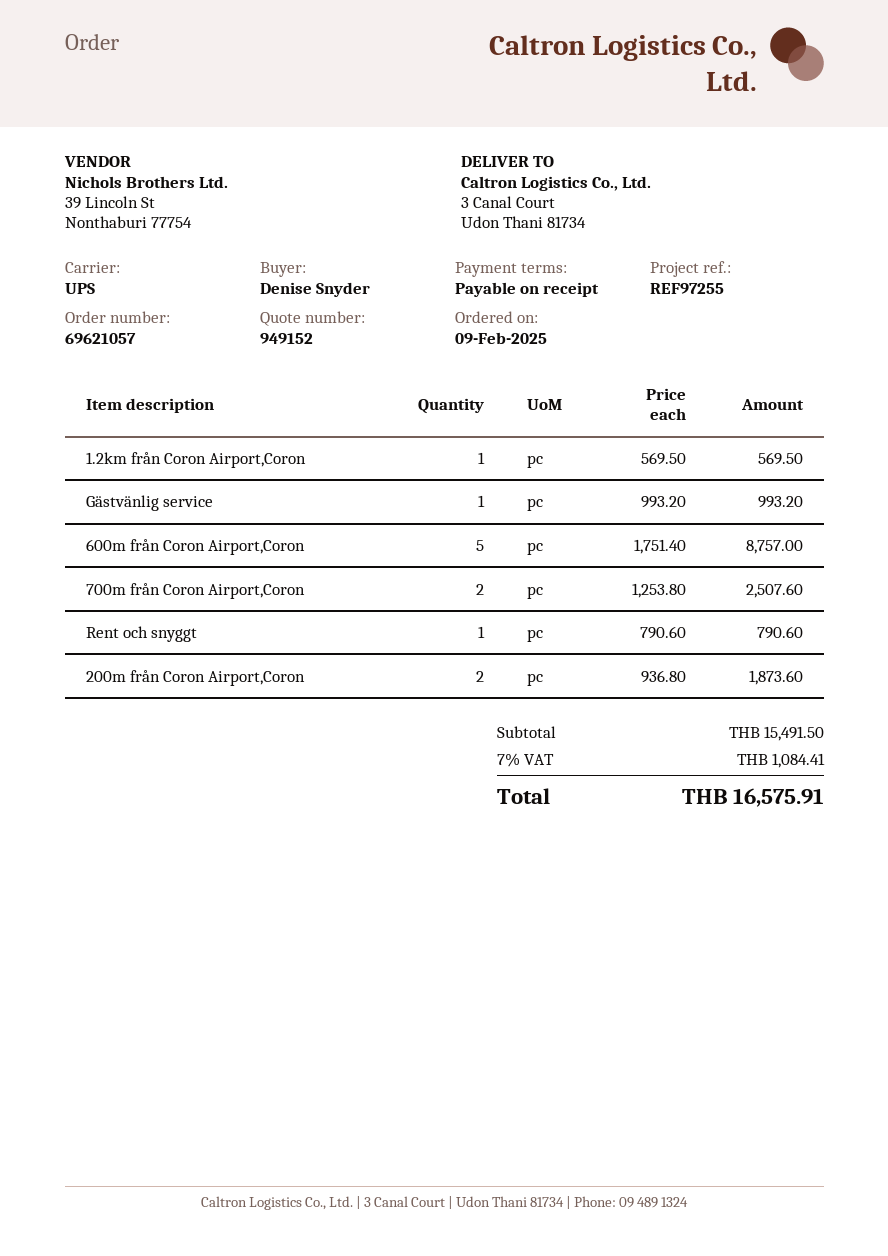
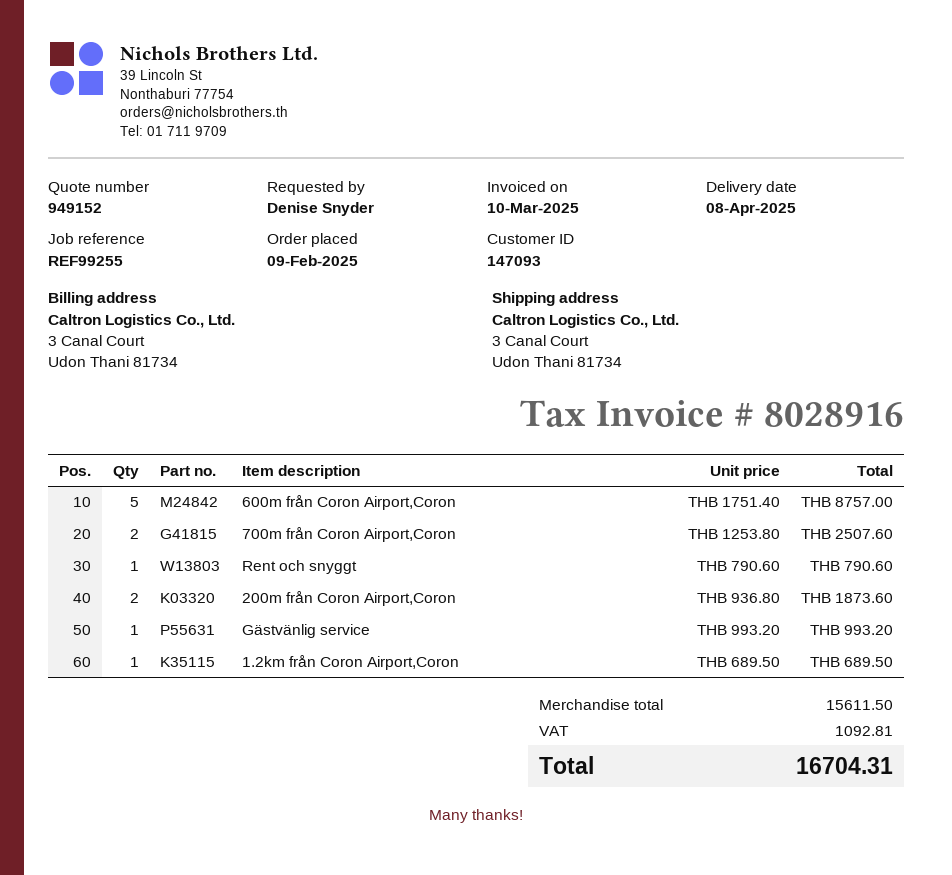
reference: REF97255 -> REF99255
1.2km från Coron Airport,Coron: 1 x 569.50 = 569.50 -> 1 x 689.50 = 689.50
subtotal: 15491.50 -> 15611.50
tax: 1084.41 -> 1092.81
total: 16575.91 -> 16704.31

